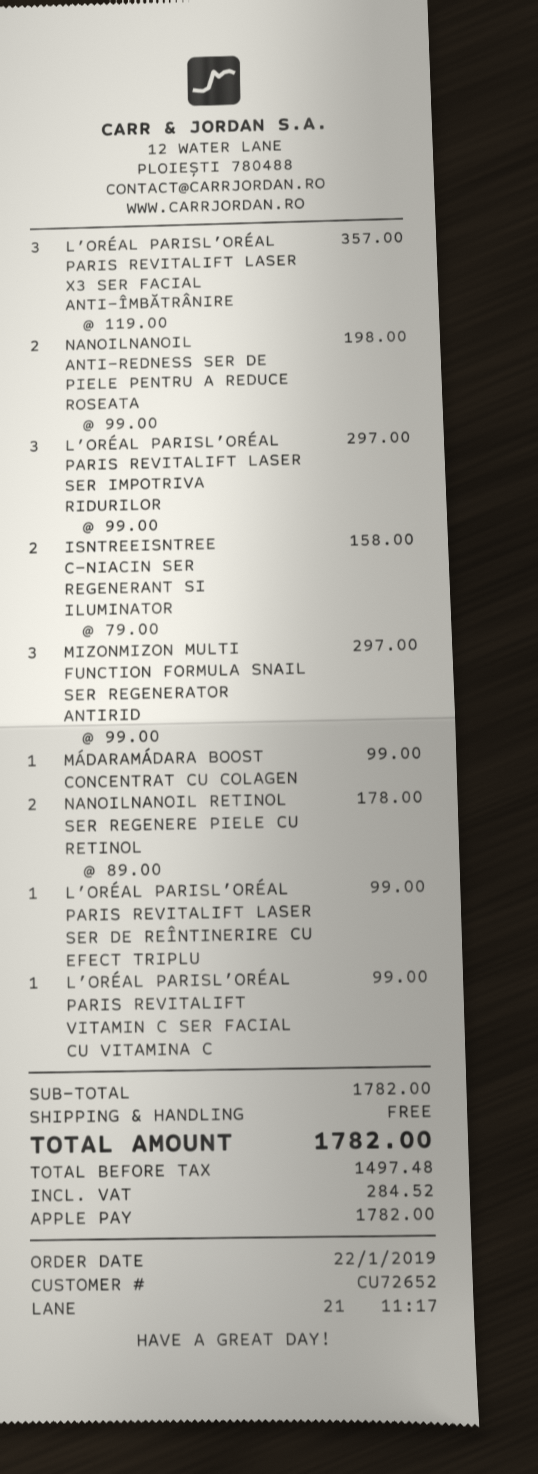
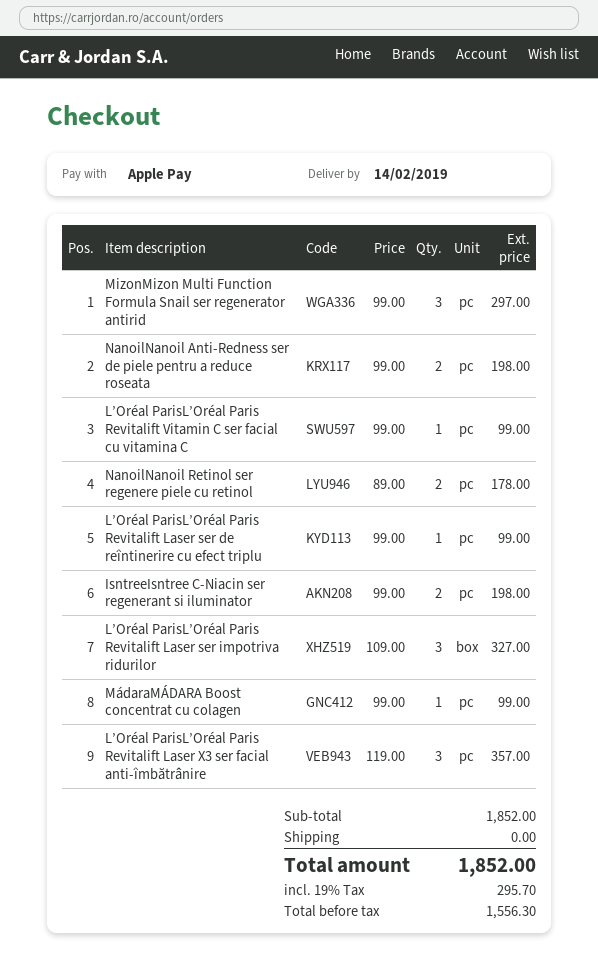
L’ORÉAL PARISL’ORÉAL PARIS REVITALIFT LASER SER IMPOTRIVA RIDURILOR: 3 x 99.00 = 297.00 -> 3 x 109.00 = 327.00
ISNTREEISNTREE C-NIACIN SER REGENERANT SI ILUMINATOR: 2 x 79.00 = 158.00 -> 2 x 99.00 = 198.00
subtotal: 1782.00 -> 1852.00
net: 1497.48 -> 1556.30
tax: 284.52 -> 295.70
total: 1782.00 -> 1852.00

